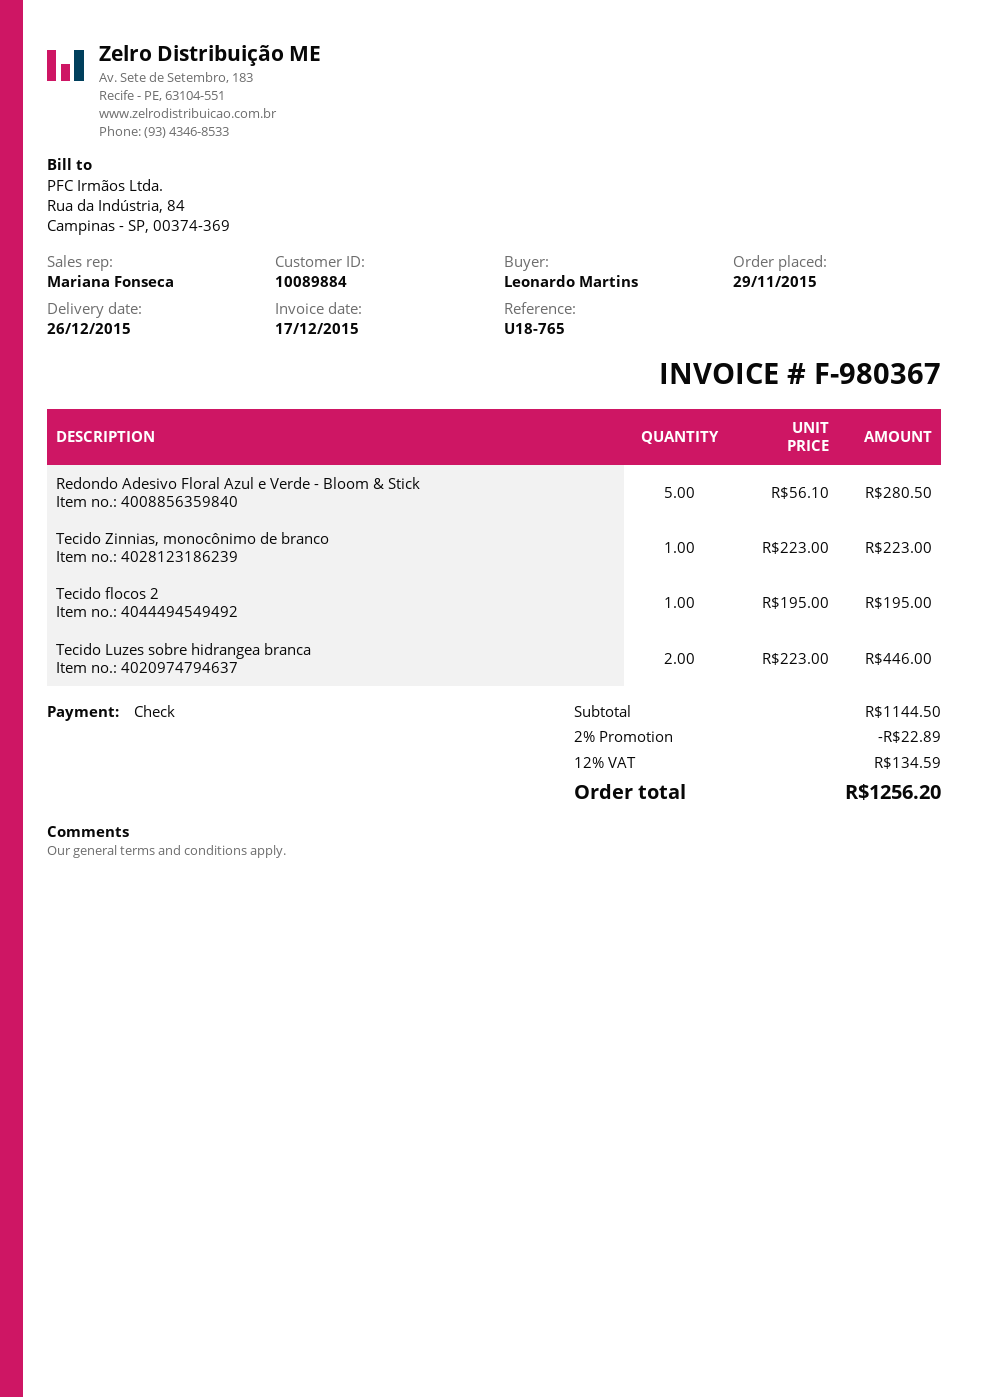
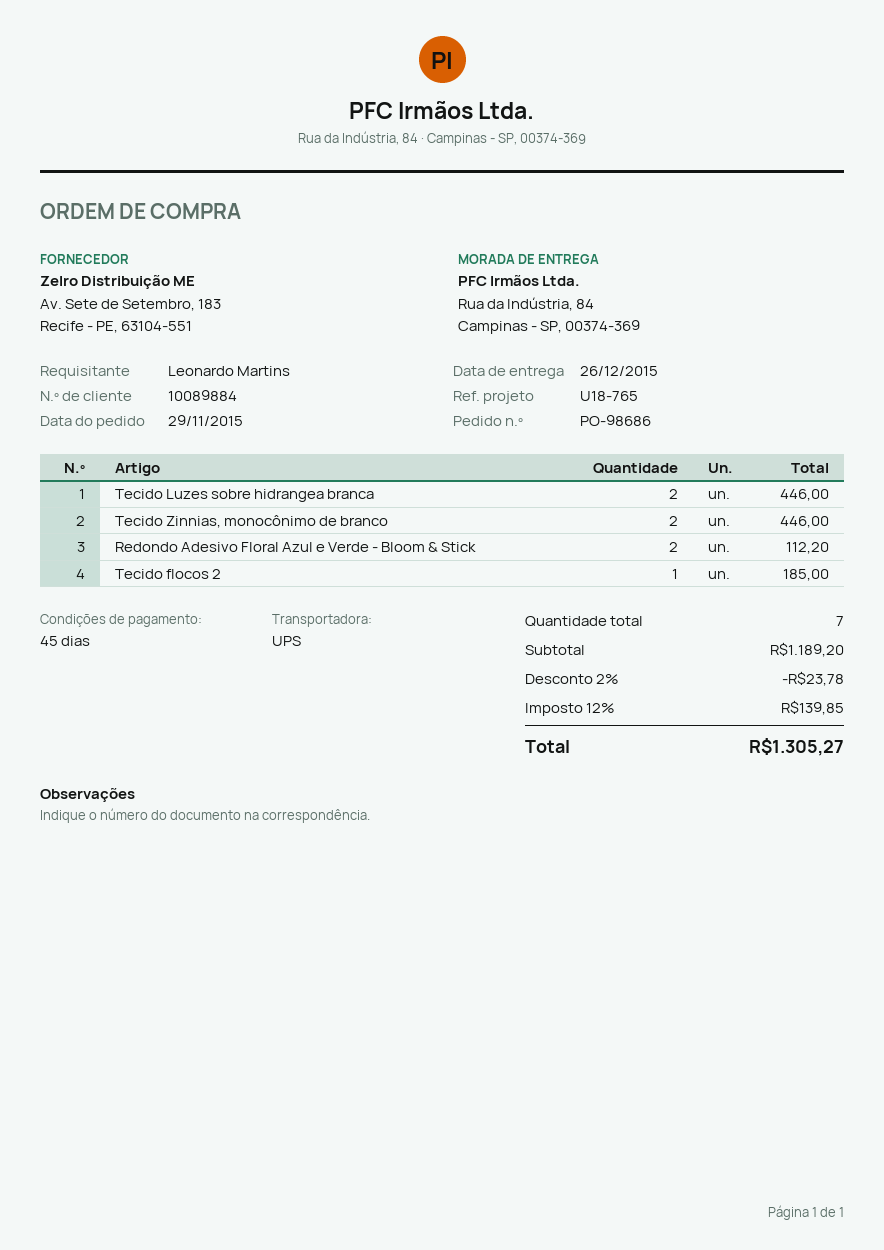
Redondo Adesivo Floral Azul e Verde - Bloom & Stick: 5 for 280.50 -> 2 for 112.20
Tecido Zinnias, monocônimo de branco: 1 for 223.00 -> 2 for 446.00
Tecido flocos 2: 1 for 195.00 -> 1 for 185.00
subtotal: 1144.50 -> 1189.20
discount: 2% = 22.89 -> 2% = 23.78
tax: 12% = 134.59 -> 12% = 139.85
total: 1256.20 -> 1305.27

